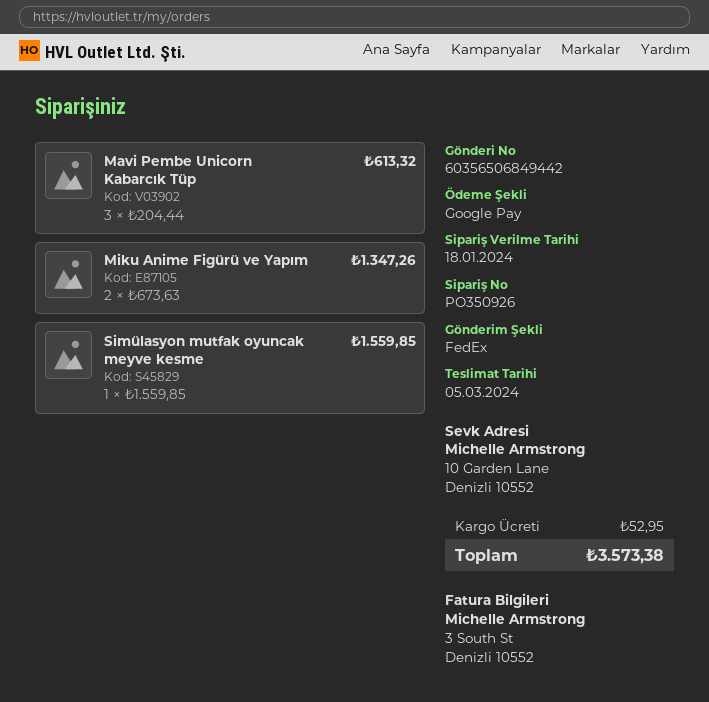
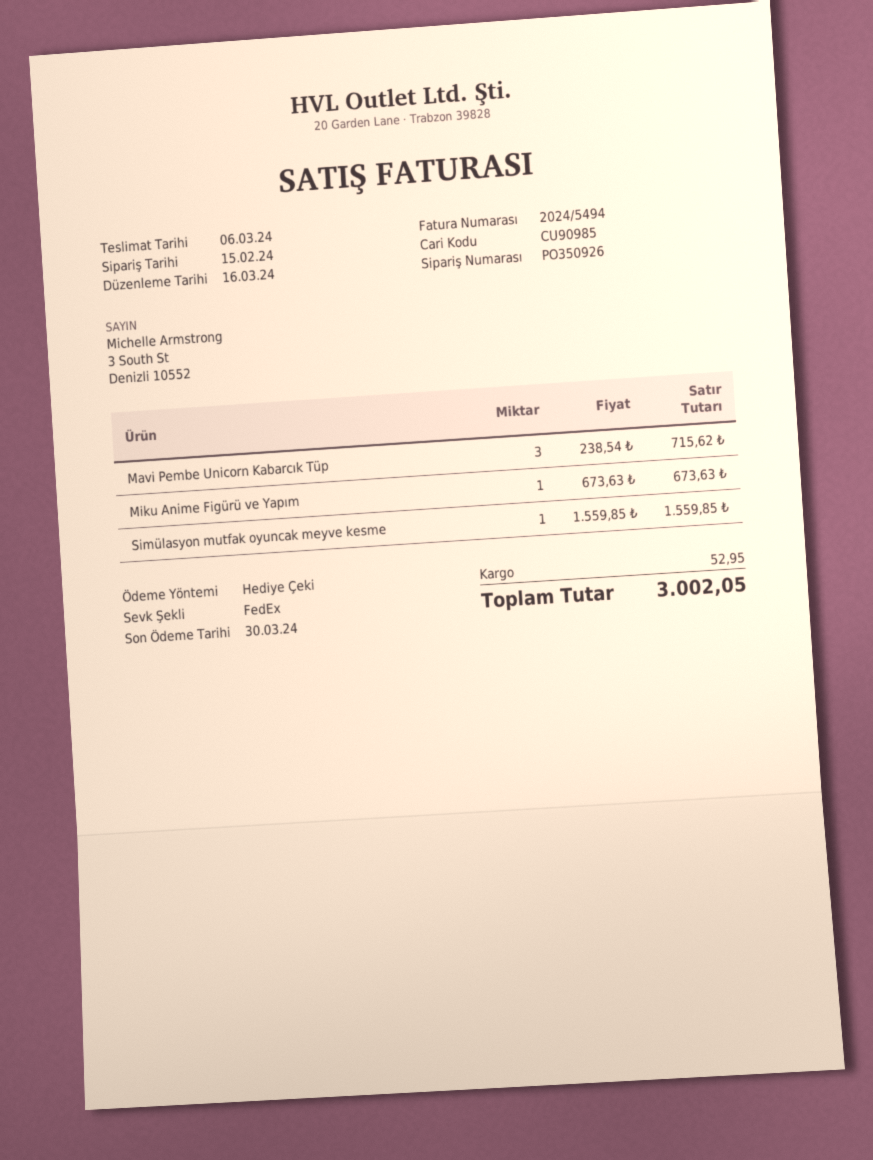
order date: 2024-01-18 -> 2024-02-15
delivery date: 2024-03-05 -> 2024-03-06
payment method: Google Pay -> gift card
Mavi Pembe Unicorn Kabarcık Tüp: 3 x 204.44 = 613.32 -> 3 x 238.54 = 715.62
Miku Anime Figürü ve Yapım: 2 x 673.63 = 1347.26 -> 1 x 673.63 = 673.63
total: 3573.38 -> 3002.05

